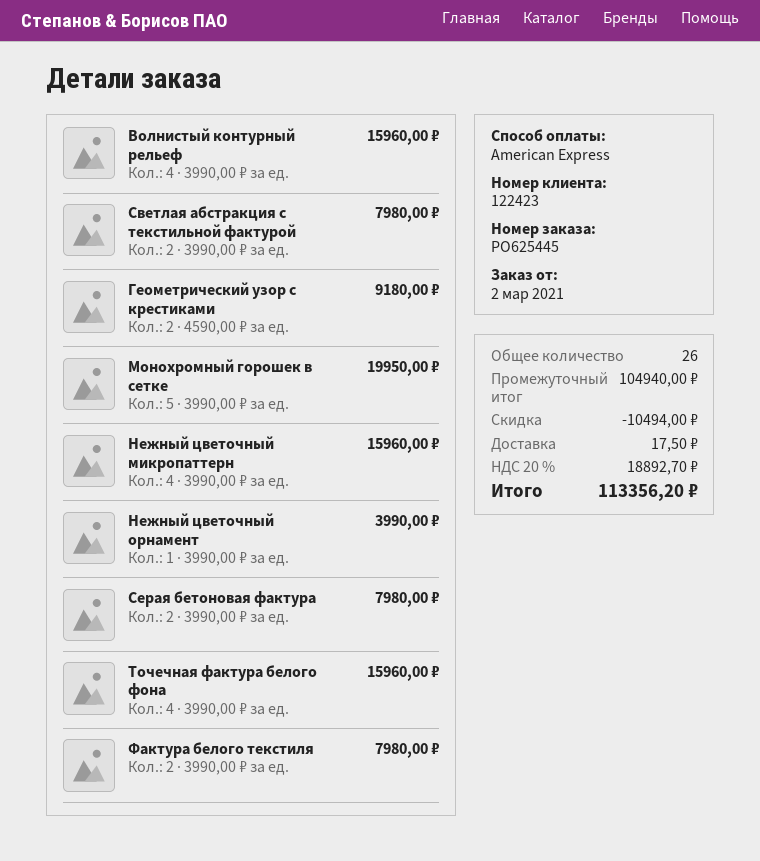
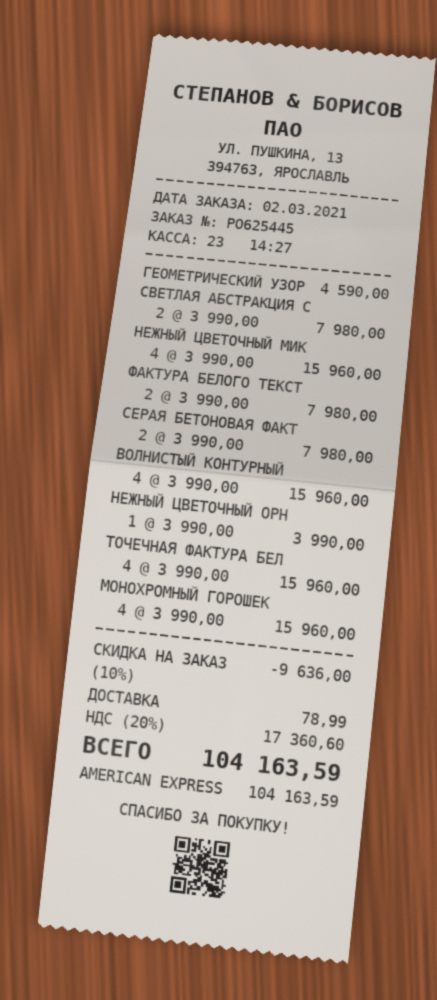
Геометрический узор с крестиками: 2 x 4590.00 = 9180.00 -> 1 x 4590.00 = 4590.00
Монохромный горошек в сетке: 5 x 3990.00 = 19950.00 -> 4 x 3990.00 = 15960.00
discount: 10494.00 -> 9636.00
shipping: 17.50 -> 78.99
tax: 20% = 18892.70 -> 20% = 17360.60
total: 113356.20 -> 104163.59

